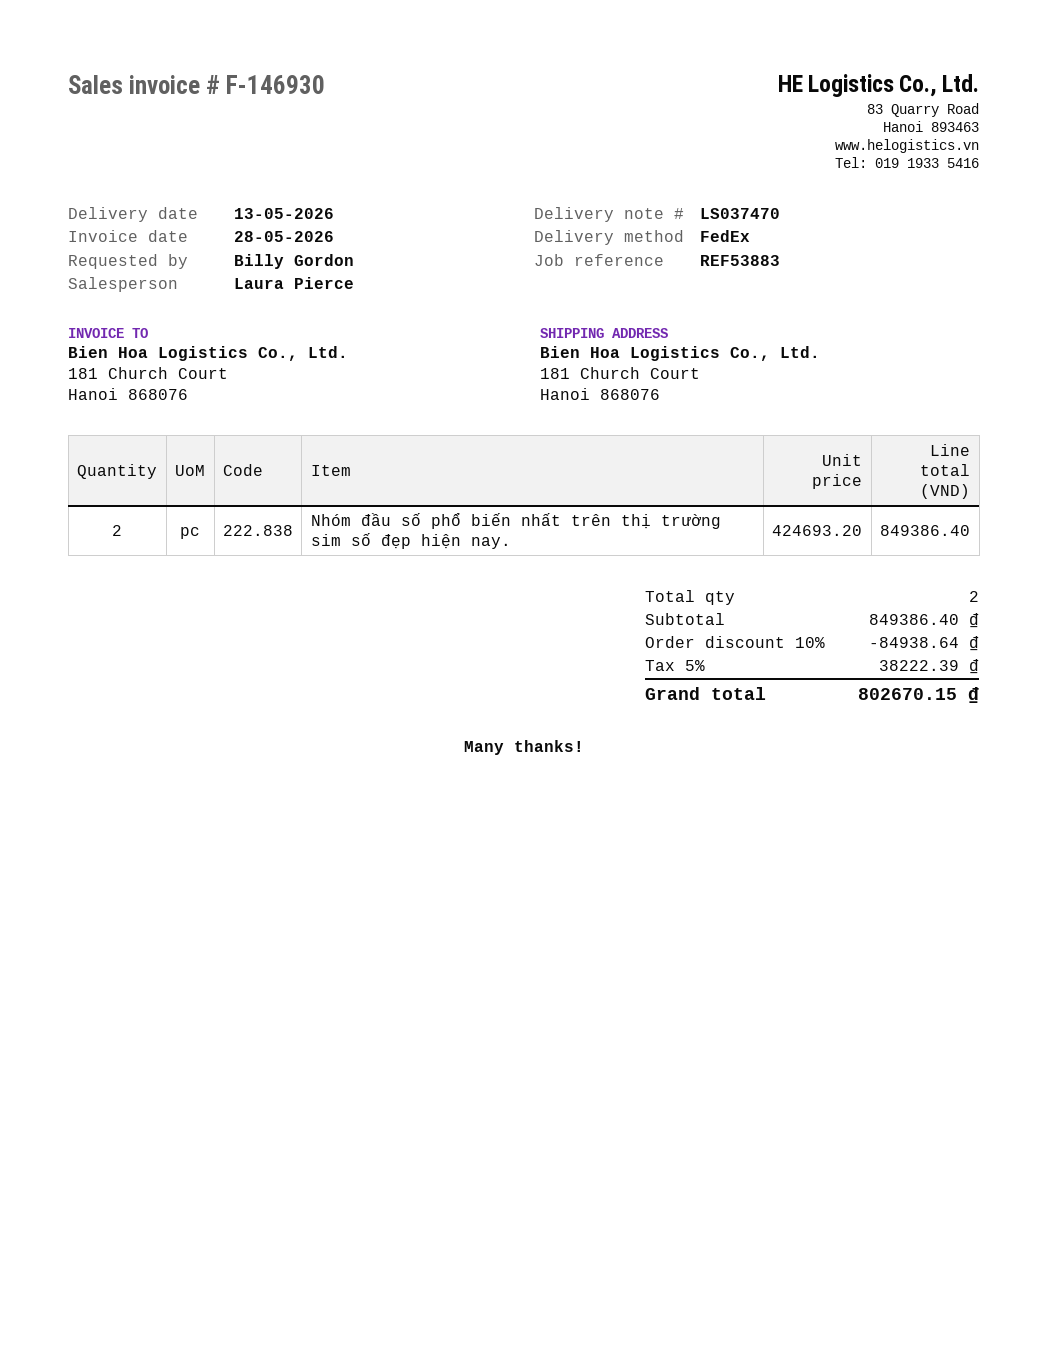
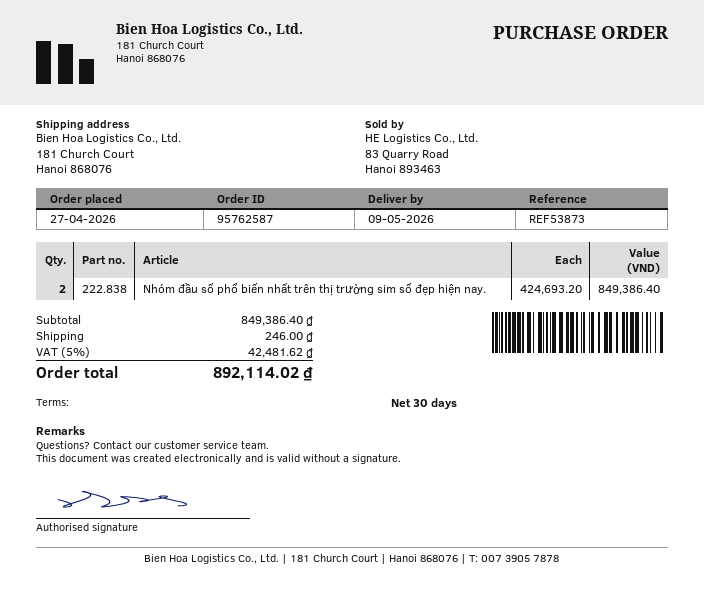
delivery date: 2026-05-13 -> 2026-05-09
reference: REF53883 -> REF53873
discount: 10% = 84938.64 -> none
shipping: none -> 246.00
tax: 5% = 38222.39 -> 5% = 42481.62
total: 802670.15 -> 892114.02

